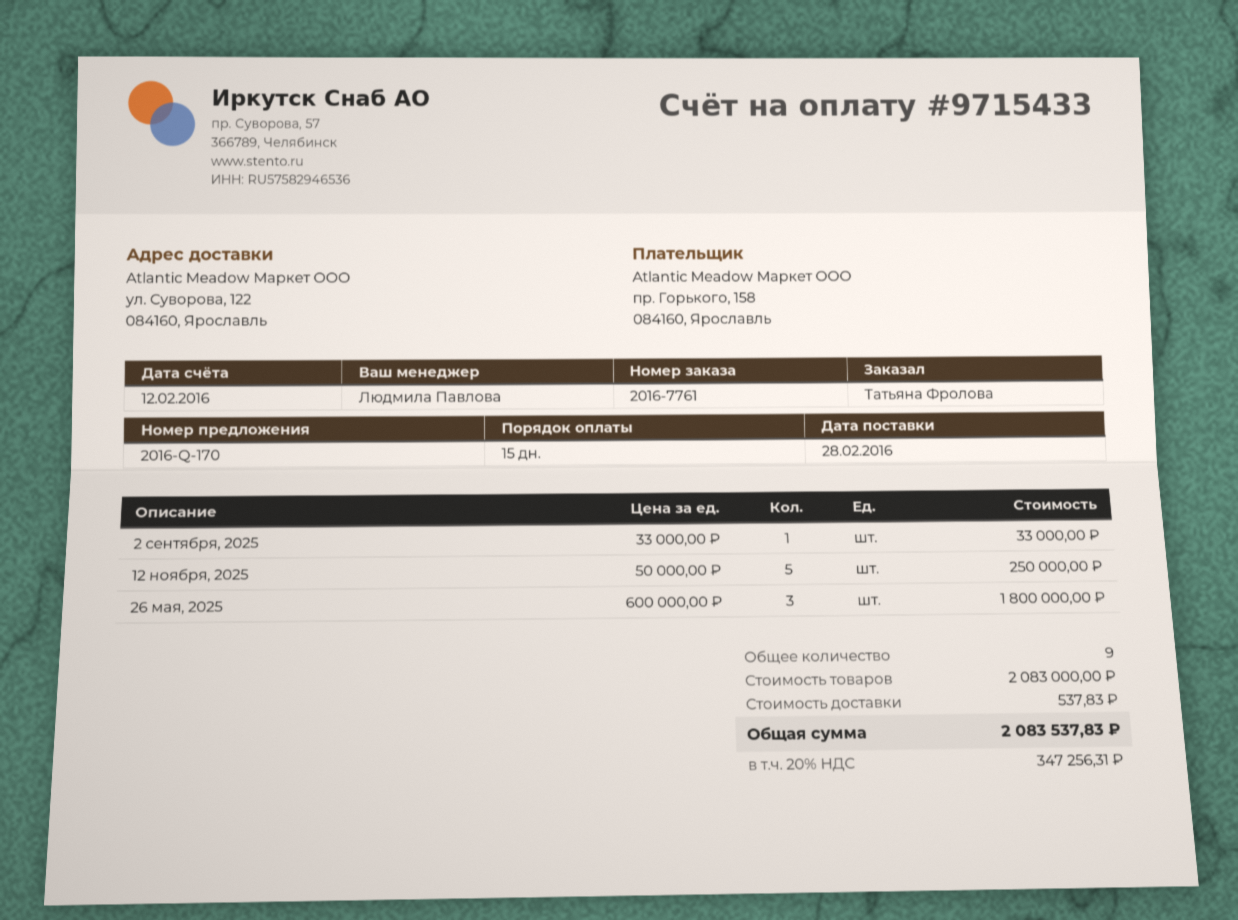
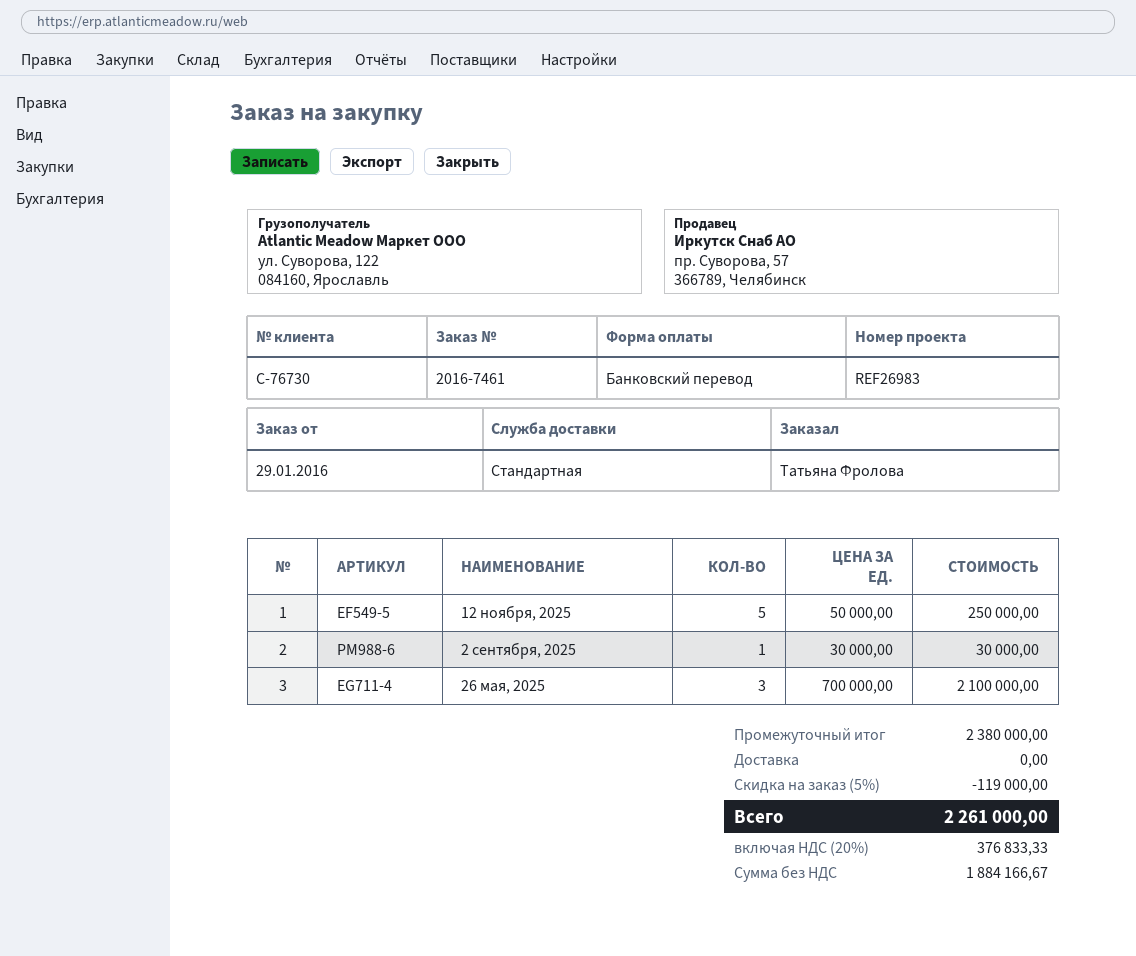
order number: 2016-7761 -> 2016-7461
2 сентября, 2025: 1 x 33000.00 = 33000.00 -> 1 x 30000.00 = 30000.00
26 мая, 2025: 3 x 600000.00 = 1800000.00 -> 3 x 700000.00 = 2100000.00
subtotal: 2083000.00 -> 2380000.00
discount: none -> 5% = 119000.00
shipping: 537.83 -> 0.00
tax: 20% = 347256.31 -> 20% = 376833.33
total: 2083537.83 -> 2261000.00

